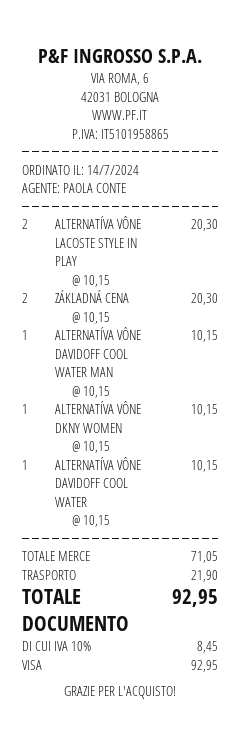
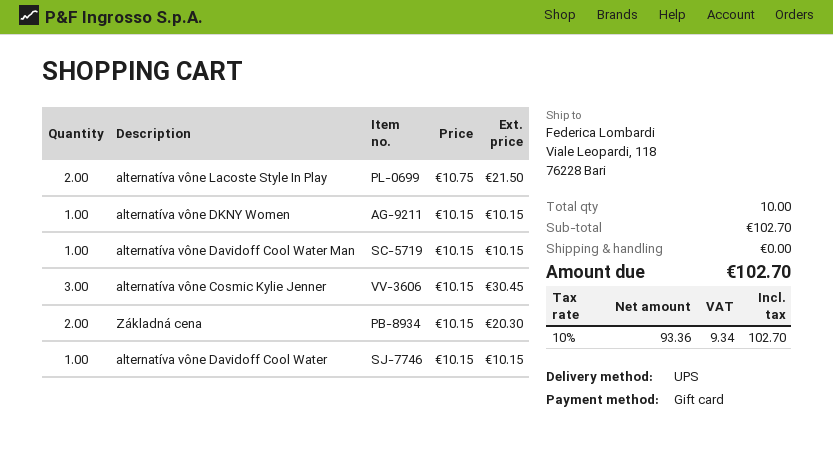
payment method: Visa -> gift card
ALTERNATÍVA VÔNE LACOSTE STYLE IN PLAY: 2 x 10.15 = 20.30 -> 2 x 10.75 = 21.50
alternatíva vône Cosmic Kylie Jenner: none -> 3 x 10.15 = 30.45
subtotal: 71.05 -> 102.70
shipping: 21.90 -> 0.00
tax: 10% = 8.45 -> 10% = 9.34
total: 92.95 -> 102.70

